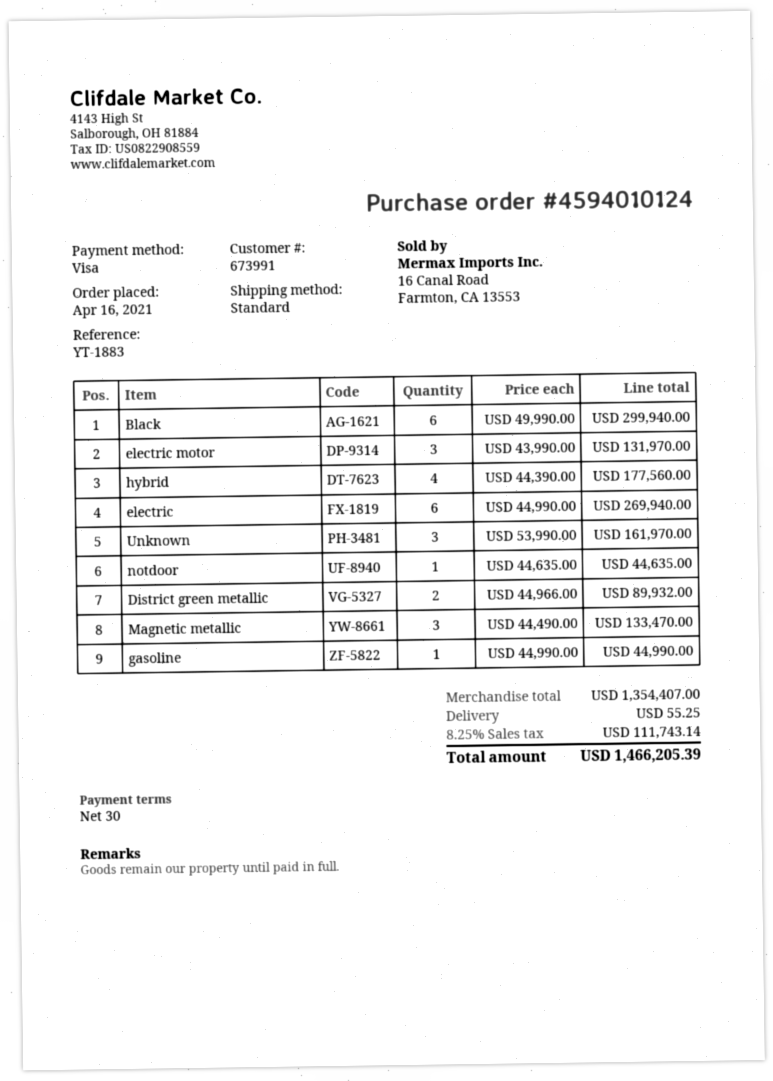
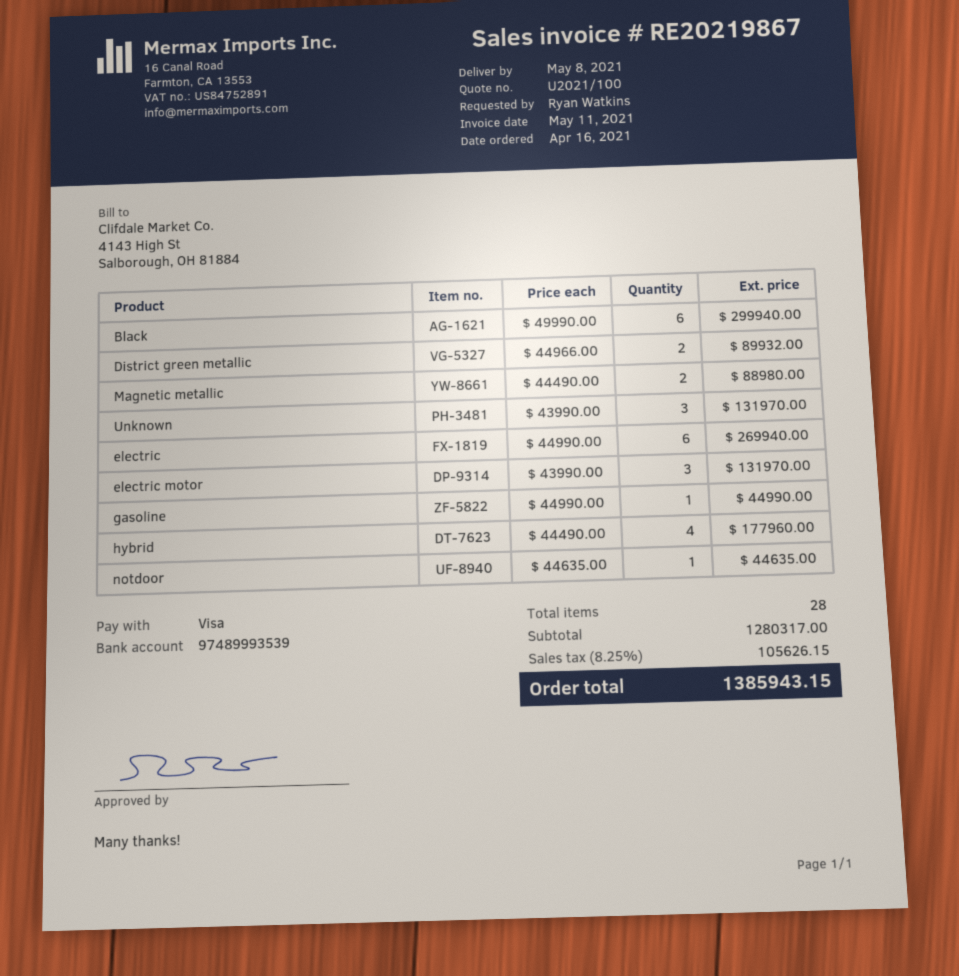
hybrid: 4 x 44390.00 = 177560.00 -> 4 x 44490.00 = 177960.00
Unknown: 3 x 53990.00 = 161970.00 -> 3 x 43990.00 = 131970.00
Magnetic metallic: 3 x 44490.00 = 133470.00 -> 2 x 44490.00 = 88980.00
subtotal: 1354407.00 -> 1280317.00
shipping: 55.25 -> none
tax: 8.25% = 111743.14 -> 8.25% = 105626.15
total: 1466205.39 -> 1385943.15

